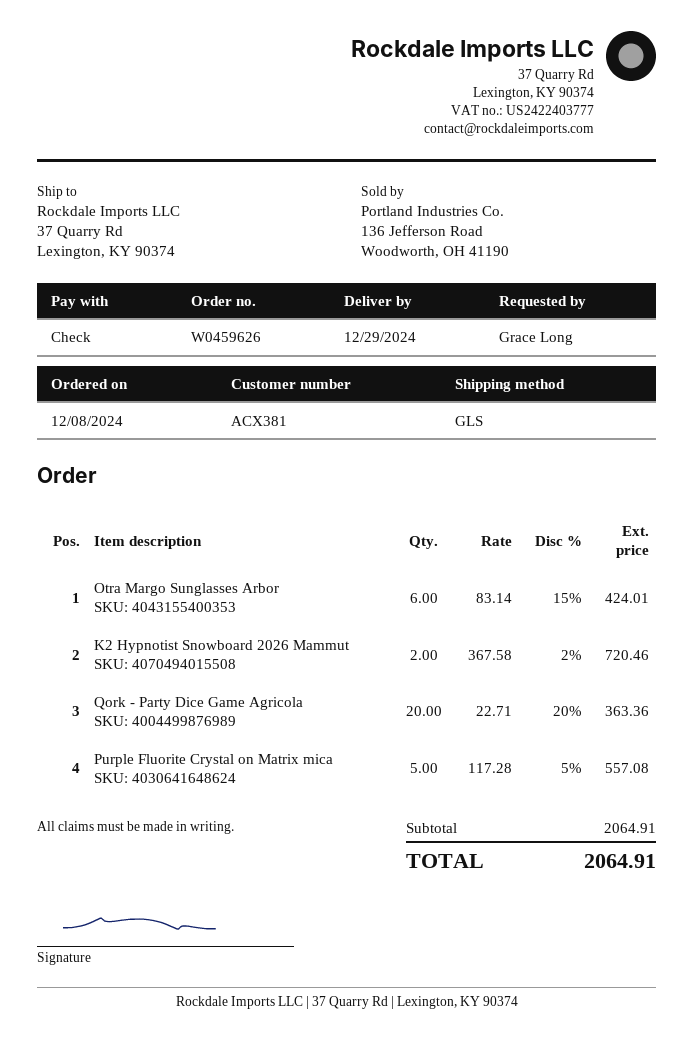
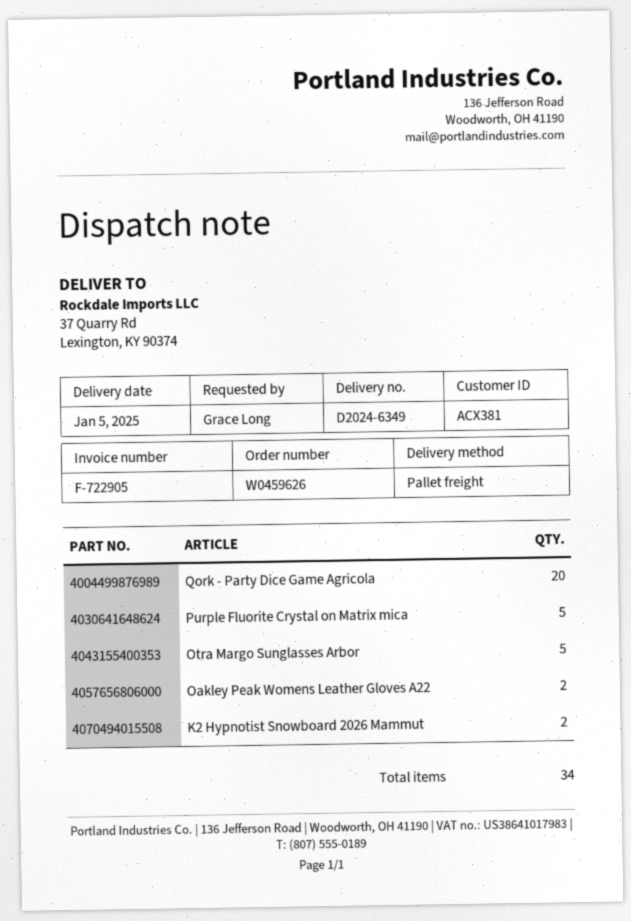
delivery date: 2024-12-29 -> 2025-01-05
shipping method: GLS -> pallet freight
Otra Margo Sunglasses Arbor: 6 -> 5
Oakley Peak Womens Leather Gloves A22: none -> 2

